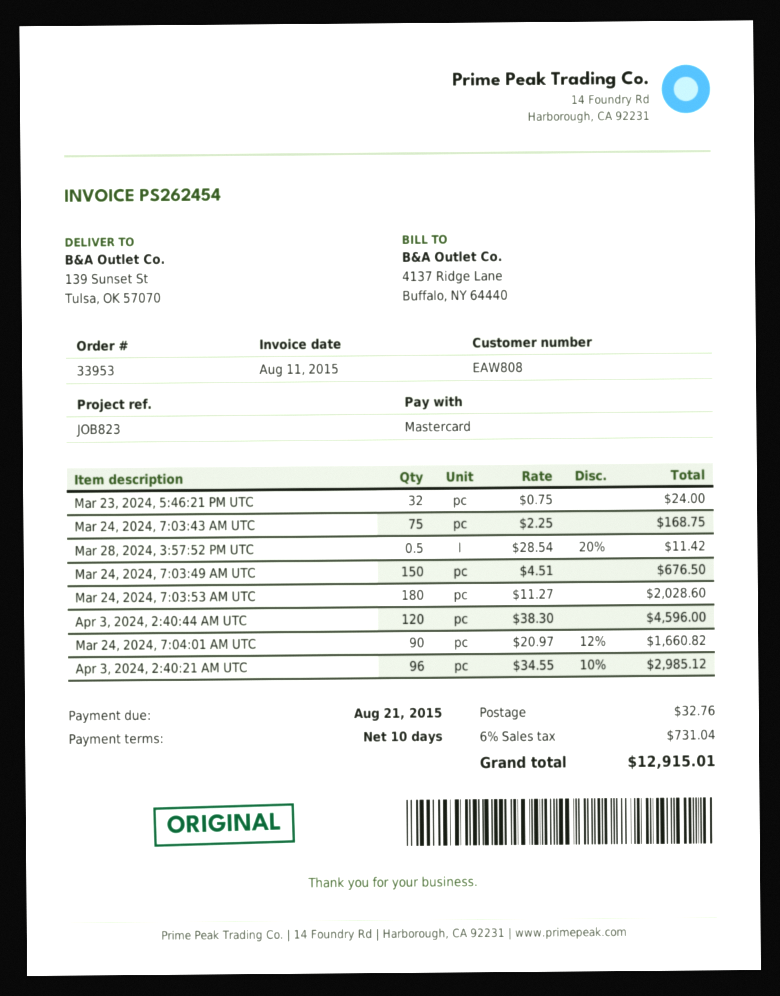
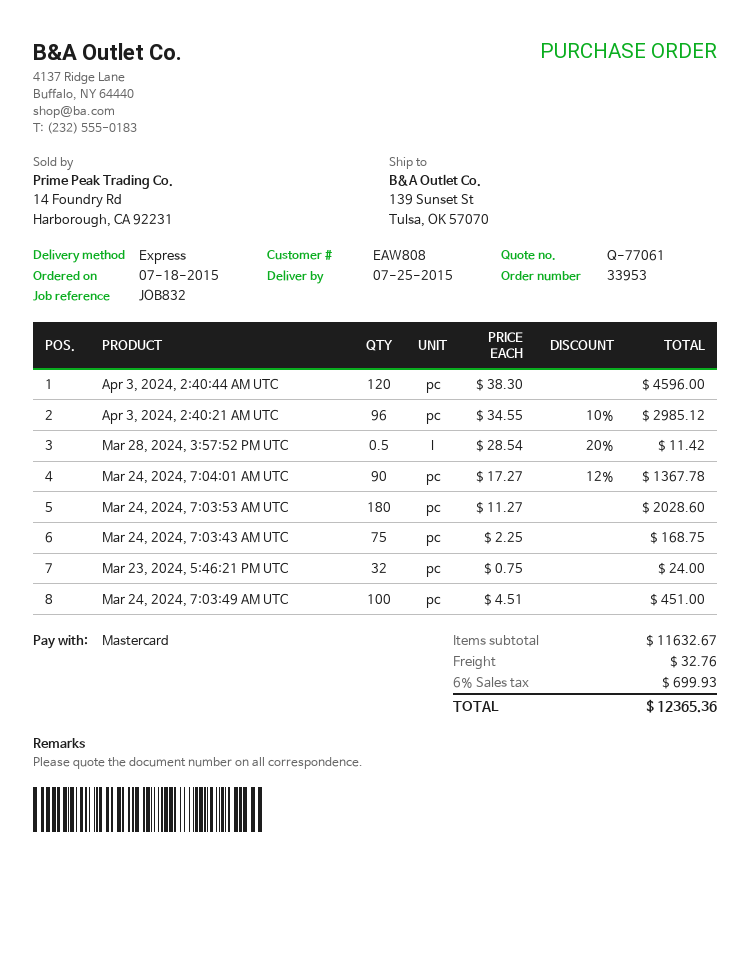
reference: JOB823 -> JOB832
Mar 24, 2024, 7:03:49 AM UTC: 150 x 4.51 = 676.50 -> 100 x 4.51 = 451.00
Mar 24, 2024, 7:04:01 AM UTC: 90 x 20.97 - 12% = 1660.82 -> 90 x 17.27 - 12% = 1367.78
tax: 6% = 731.04 -> 6% = 699.93
total: 12915.01 -> 12365.36

